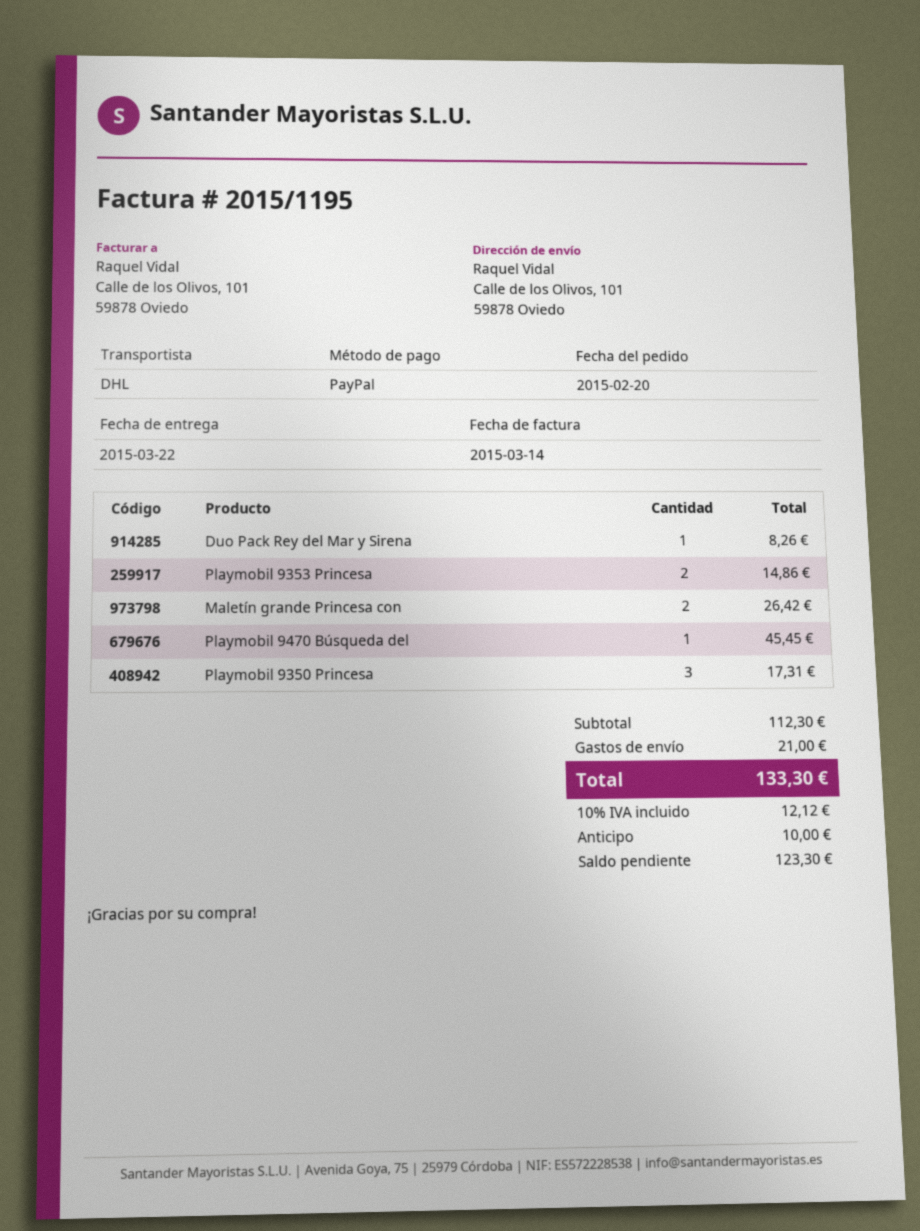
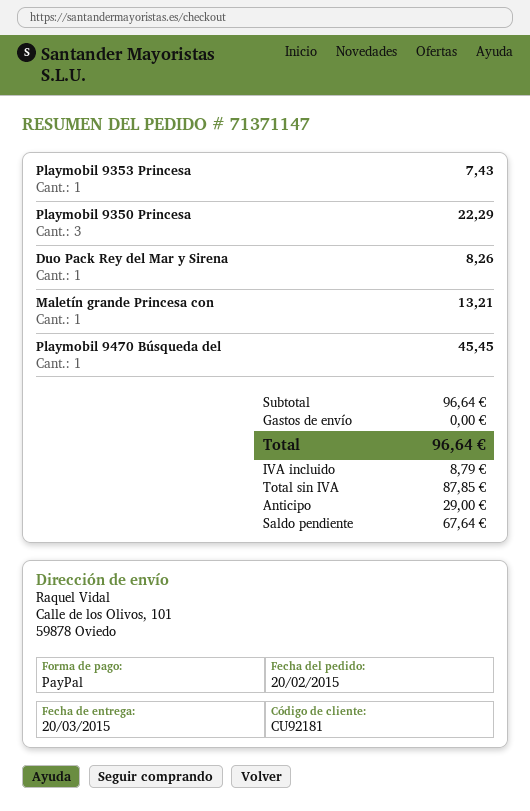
delivery date: 2015-03-22 -> 2015-03-20
Playmobil 9353 Princesa: 2 for 14.86 -> 1 for 7.43
Maletín grande Princesa con: 2 for 26.42 -> 1 for 13.21
Playmobil 9350 Princesa: 3 for 17.31 -> 3 for 22.29
subtotal: 112.30 -> 96.64
shipping: 21.00 -> 0.00
tax: 12.12 -> 8.79
total: 133.30 -> 96.64
deposit: 10.00 -> 29.00
balance: 123.30 -> 67.64

